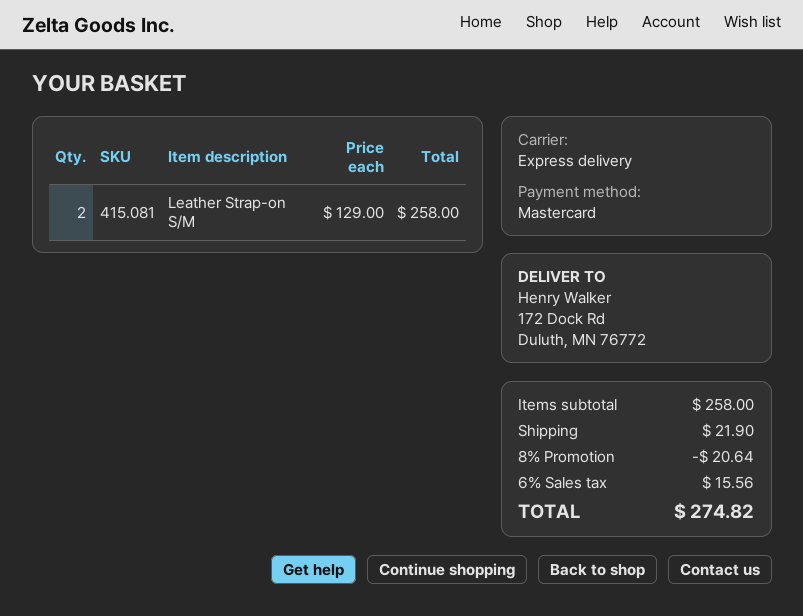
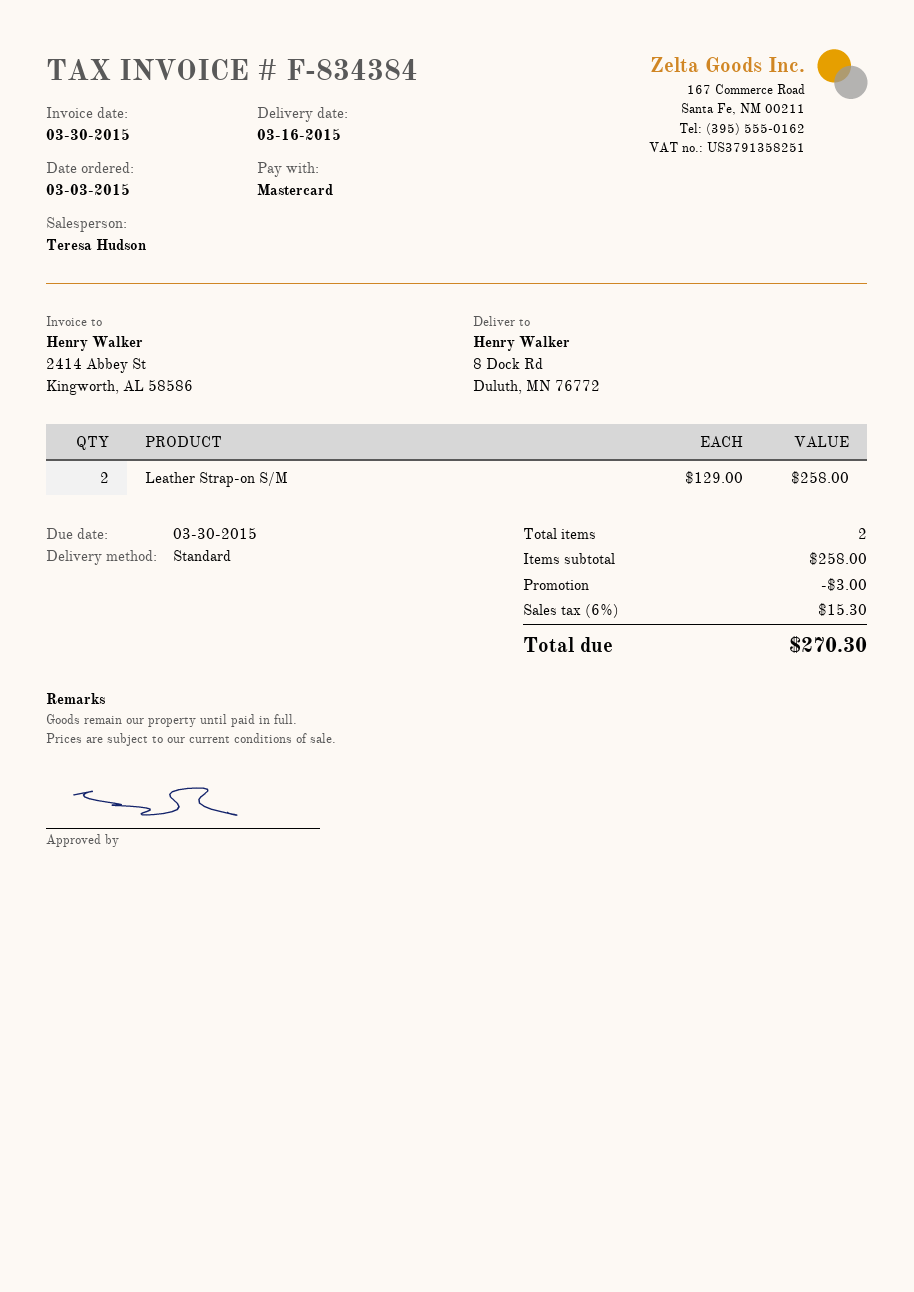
shipping method: express -> standard
ship to: 172 Dock Rd, Duluth, MN 76772 -> 8 Dock Rd, Duluth, MN 76772
discount: 20.64 -> 3.00
shipping: 21.90 -> none
tax: 6% = 15.56 -> 6% = 15.30
total: 274.82 -> 270.30

